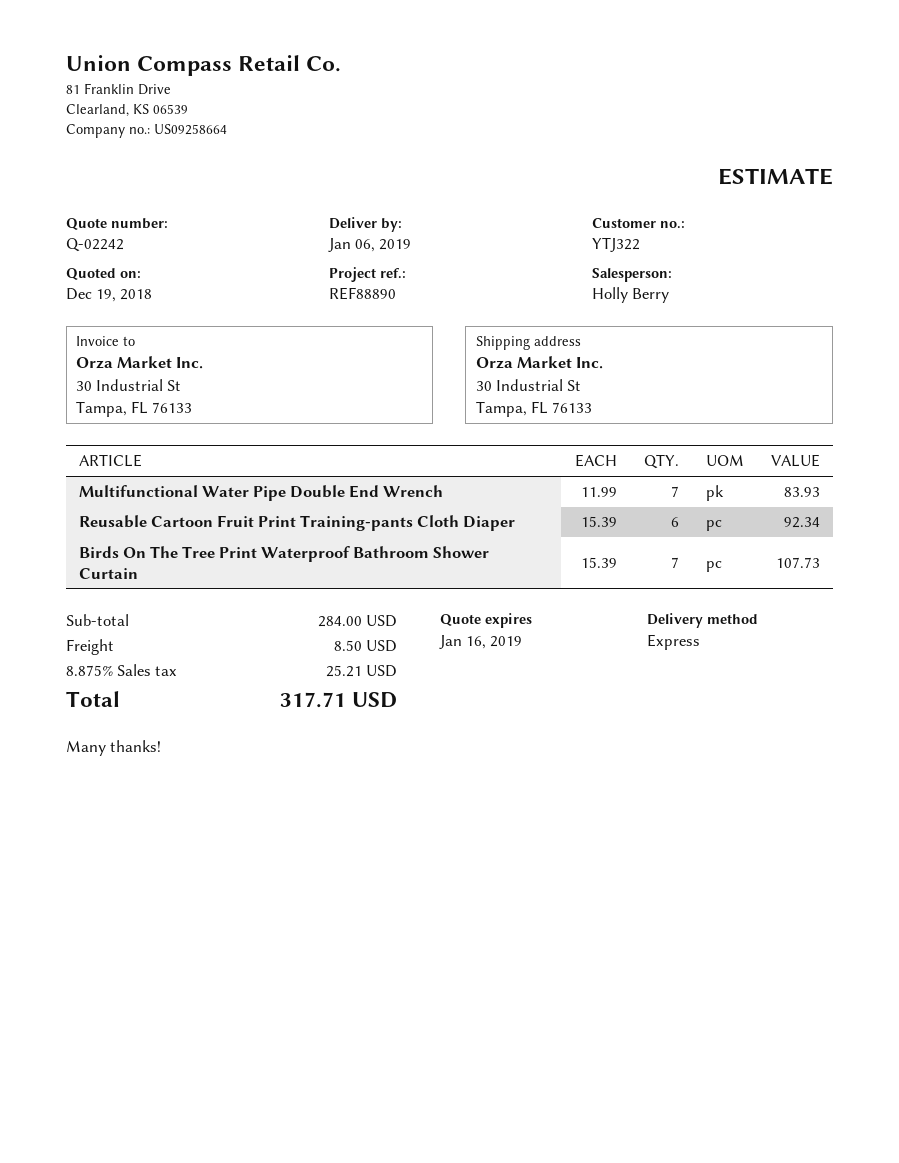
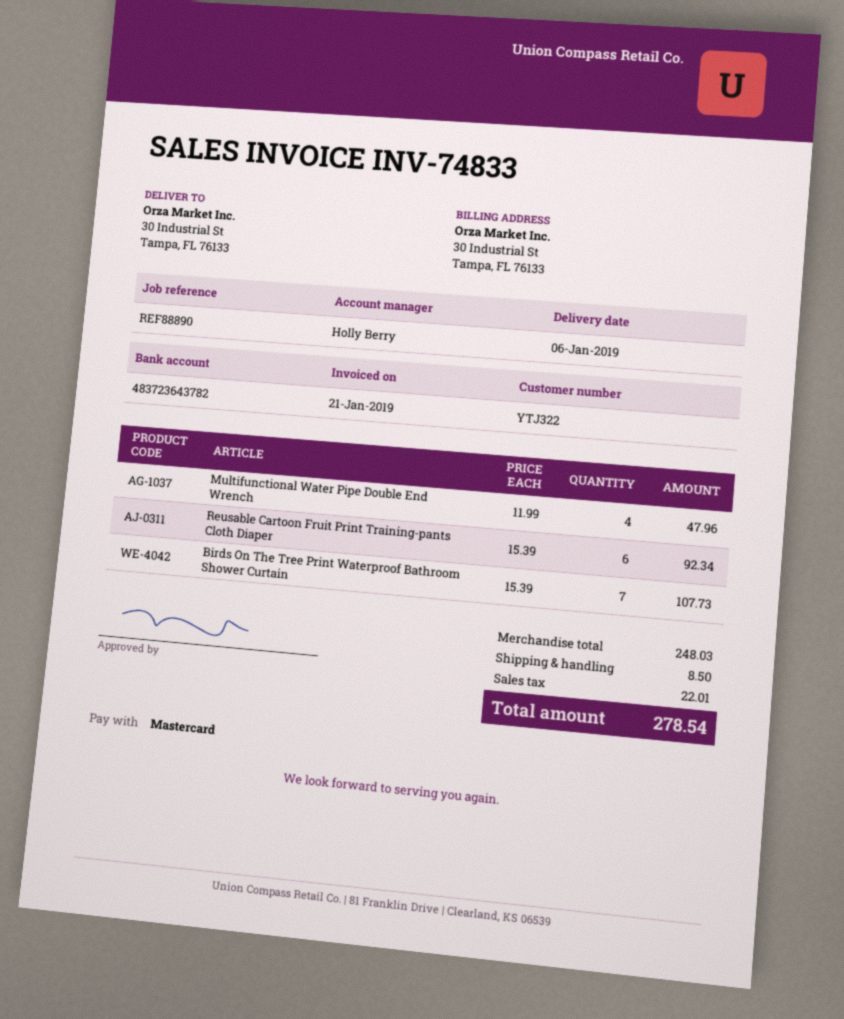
Multifunctional Water Pipe Double End Wrench: 7 x 11.99 = 83.93 -> 4 x 11.99 = 47.96
subtotal: 284.00 -> 248.03
tax: 25.21 -> 22.01
total: 317.71 -> 278.54

